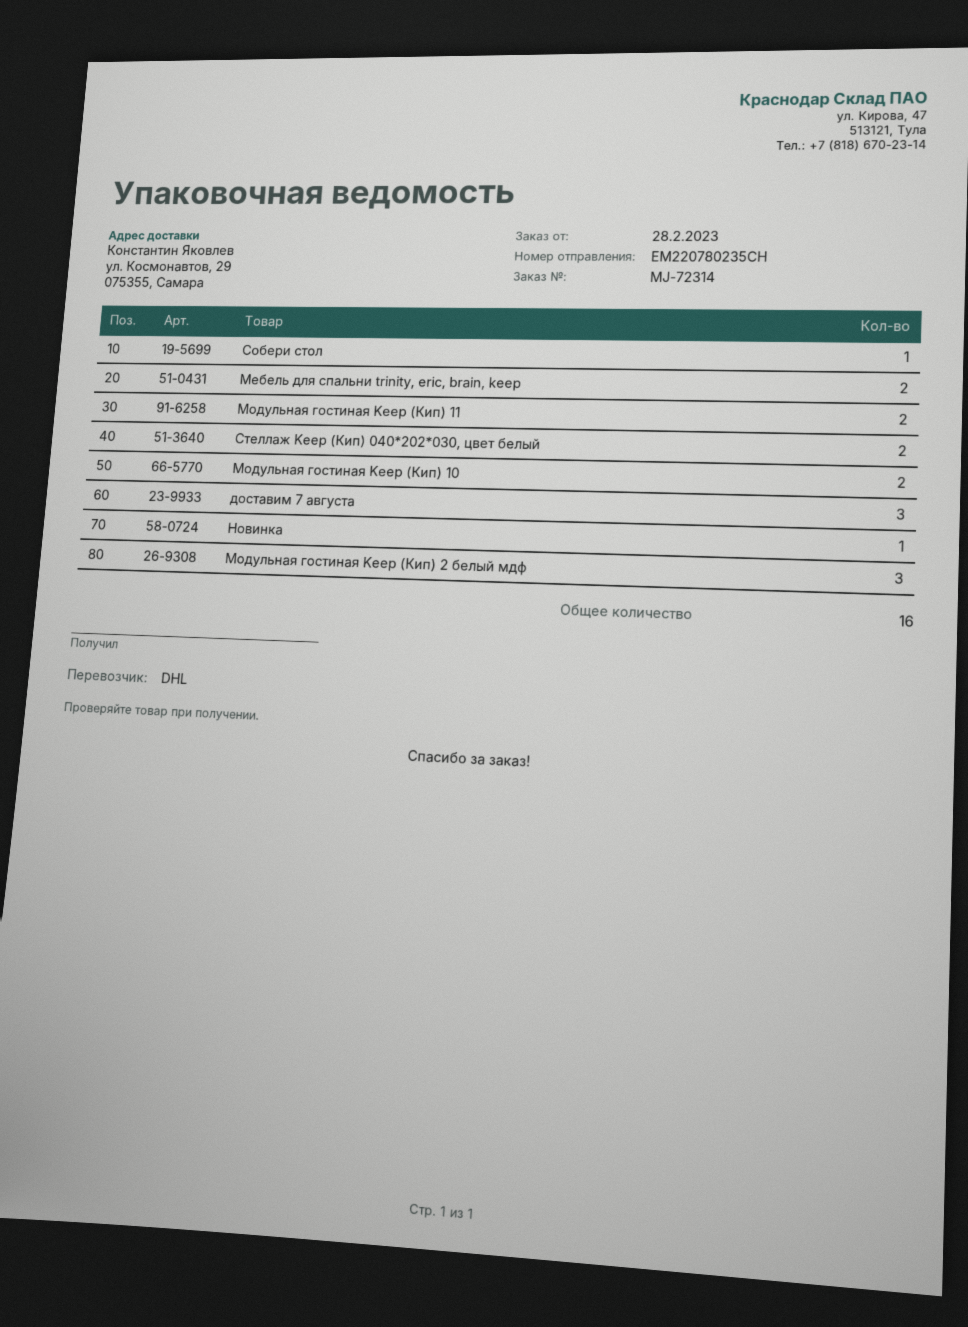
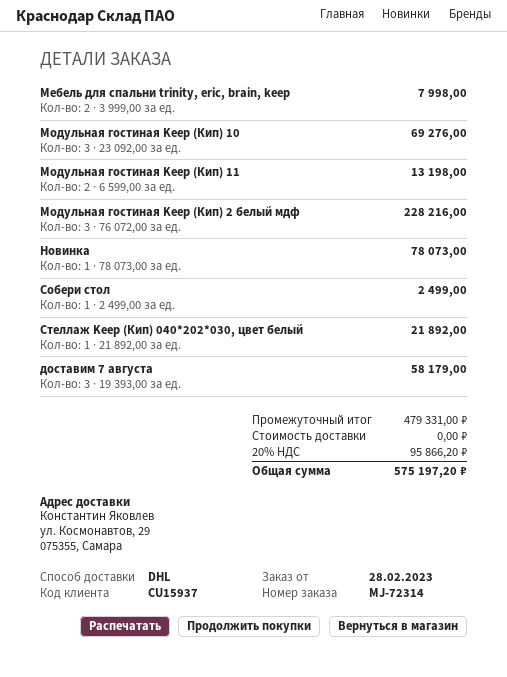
Стеллаж Keep (Кип) 040*202*030, цвет белый: 2 -> 1
Модульная гостиная Keep (Кип) 10: 2 -> 3

